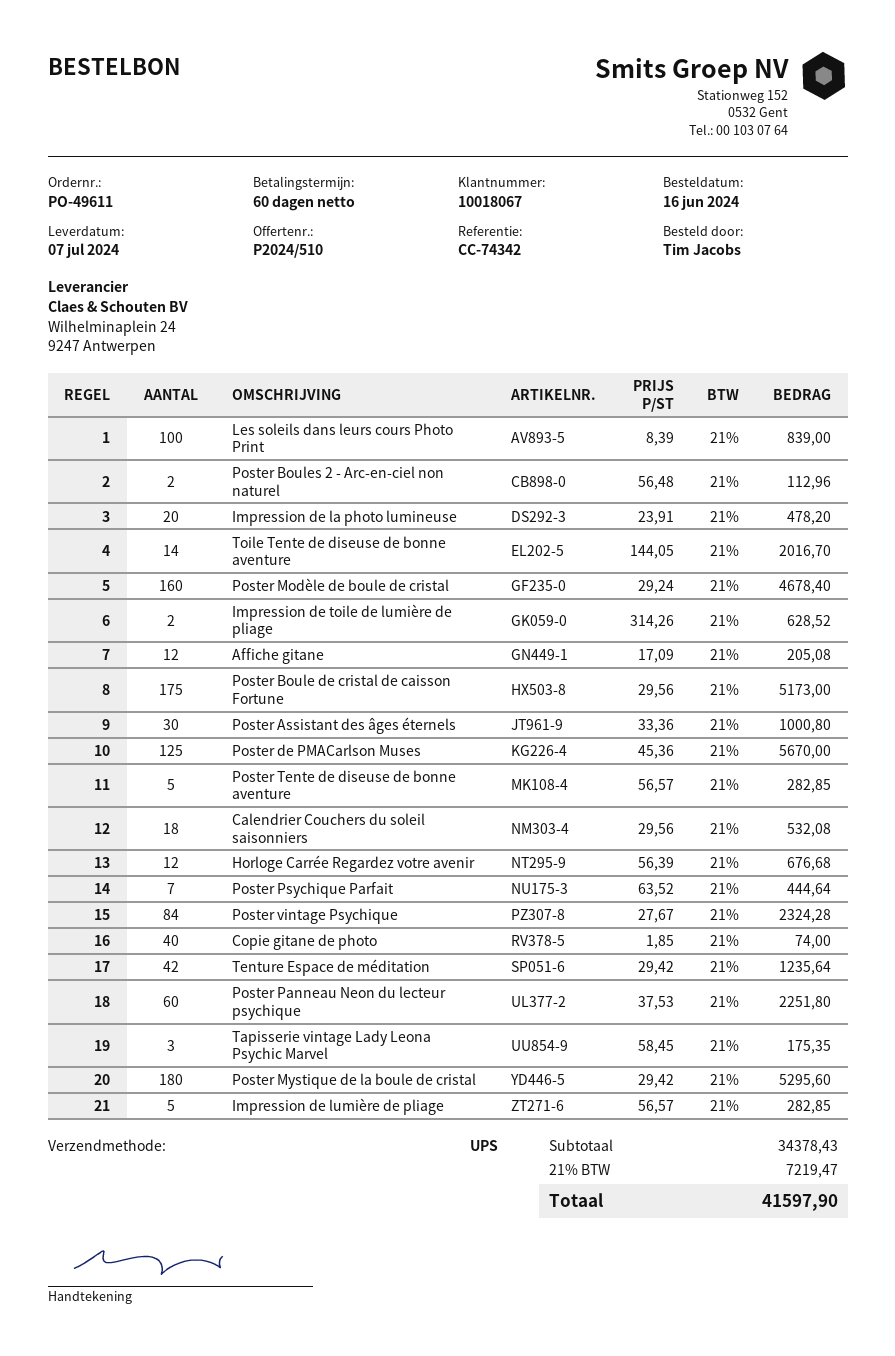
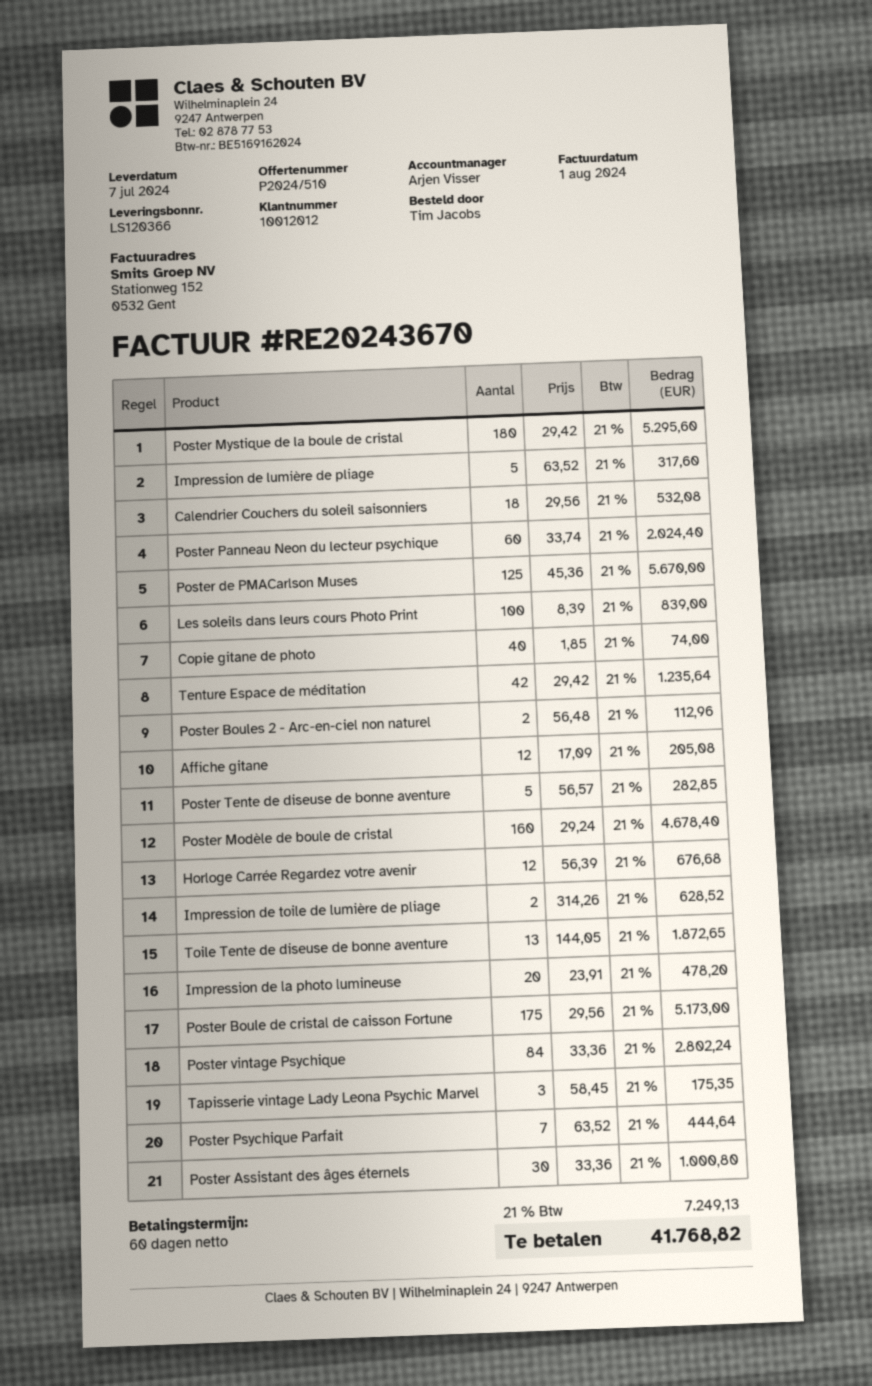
customer number: 10018067 -> 10012012
Toile Tente de diseuse de bonne aventure: 14 x 144.05 = 2016.70 -> 13 x 144.05 = 1872.65
Poster vintage Psychique: 84 x 27.67 = 2324.28 -> 84 x 33.36 = 2802.24
Poster Panneau Neon du lecteur psychique: 60 x 37.53 = 2251.80 -> 60 x 33.74 = 2024.40
Impression de lumière de pliage: 5 x 56.57 = 282.85 -> 5 x 63.52 = 317.60
tax: 21% = 7219.47 -> 21% = 7249.13
total: 41597.90 -> 41768.82

